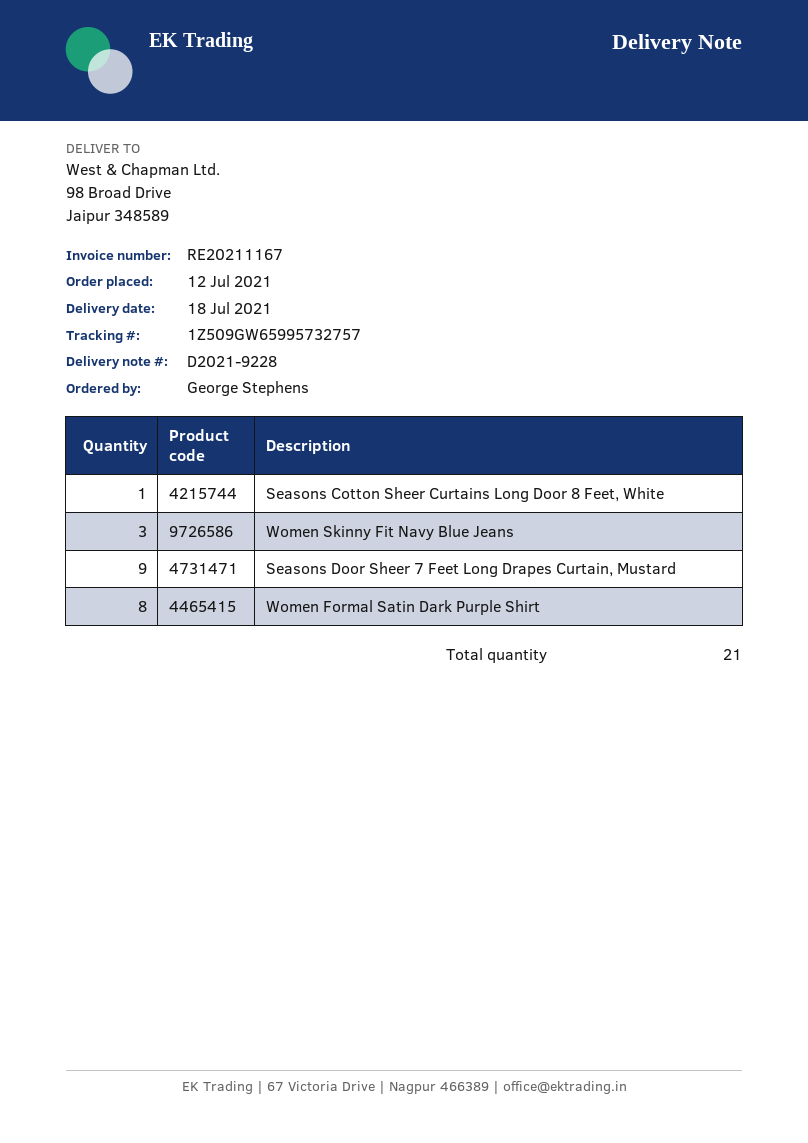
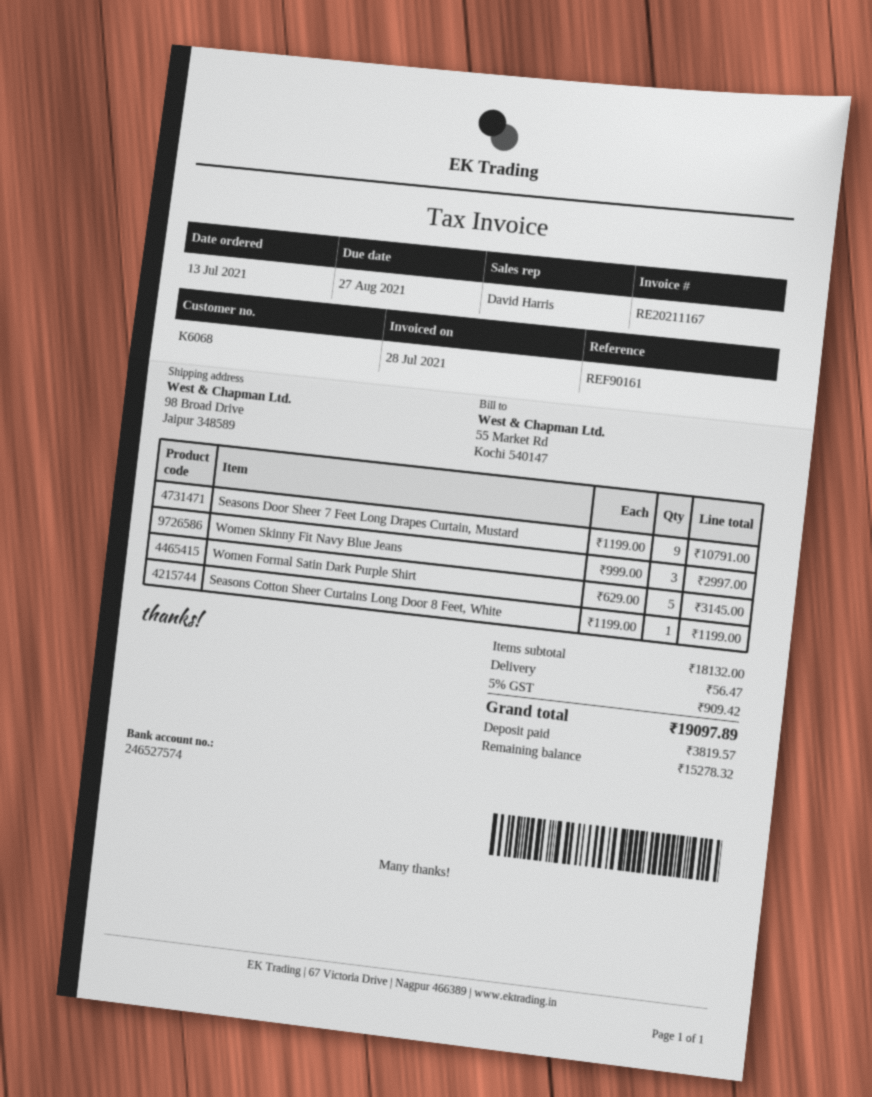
order date: 2021-07-12 -> 2021-07-13
Women Formal Satin Dark Purple Shirt: 8 -> 5

